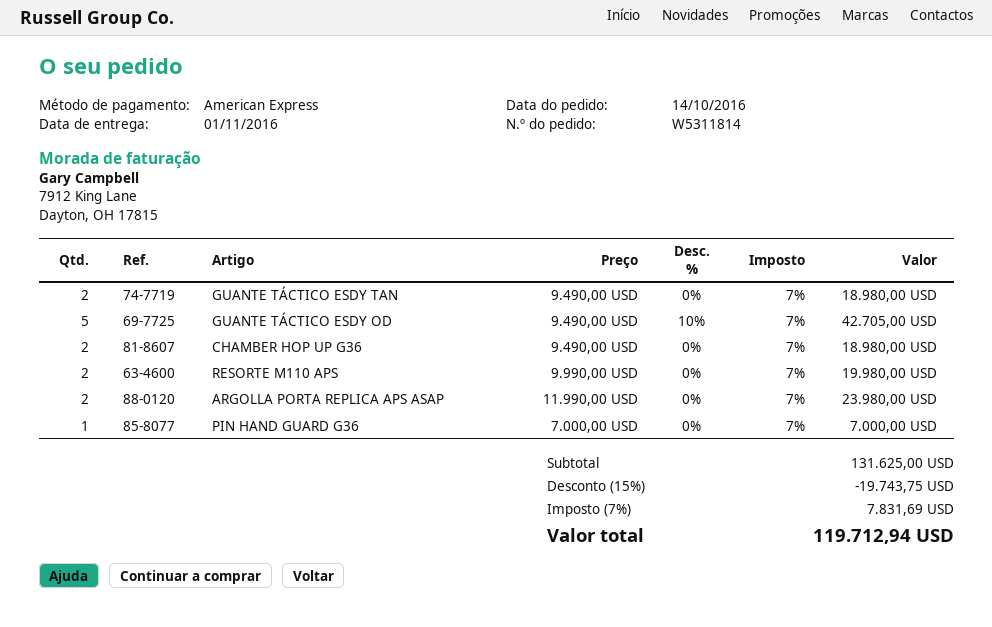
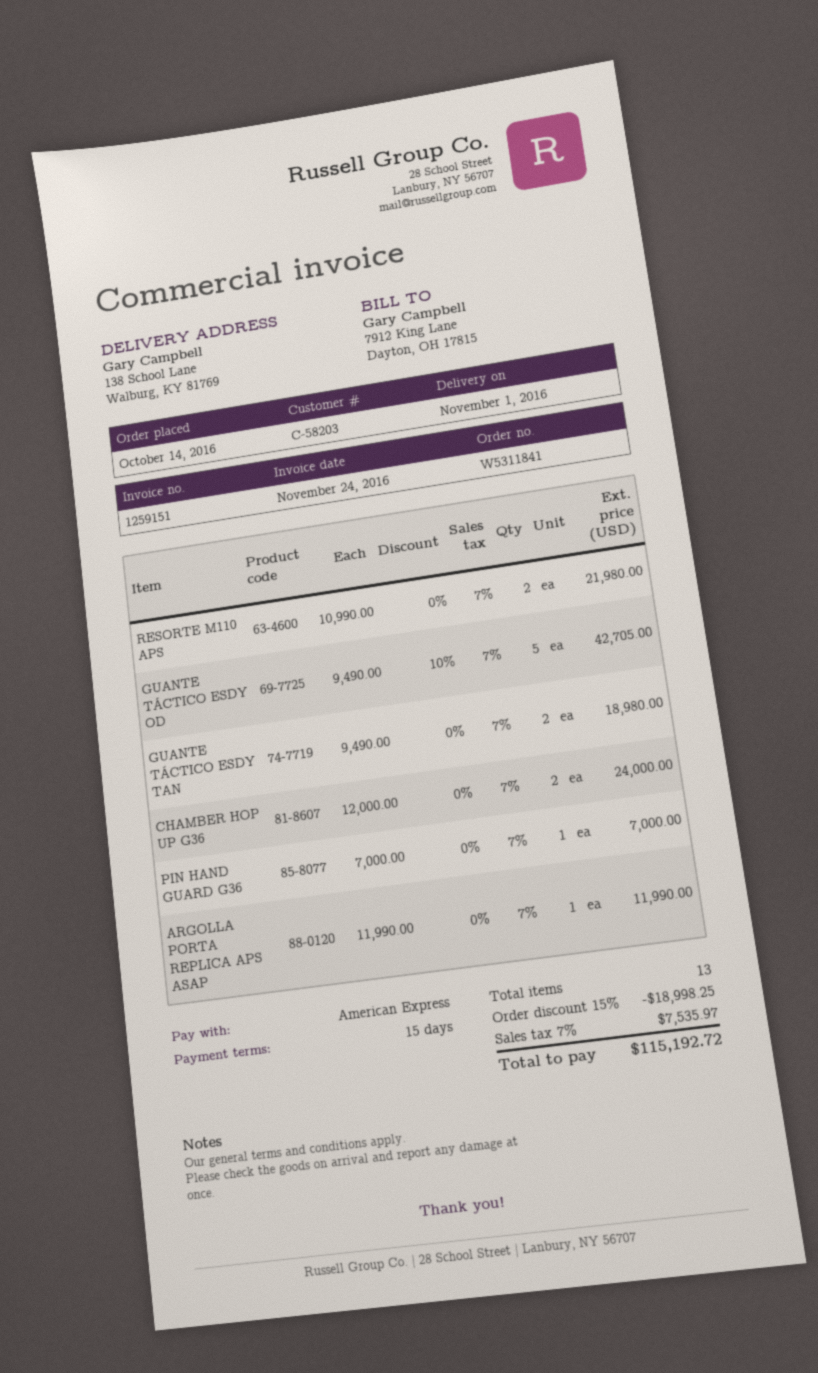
order number: W5311814 -> W5311841
CHAMBER HOP UP G36: 2 x 9490.00 = 18980.00 -> 2 x 12000.00 = 24000.00
RESORTE M110 APS: 2 x 9990.00 = 19980.00 -> 2 x 10990.00 = 21980.00
ARGOLLA PORTA REPLICA APS ASAP: 2 x 11990.00 = 23980.00 -> 1 x 11990.00 = 11990.00
discount: 15% = 19743.75 -> 15% = 18998.25
tax: 7% = 7831.69 -> 7% = 7535.97
total: 119712.94 -> 115192.72

